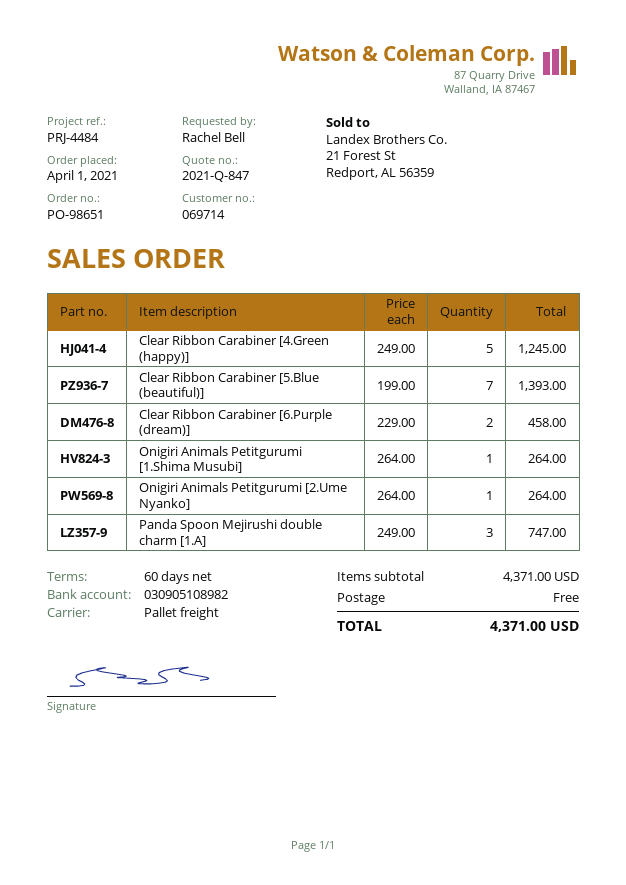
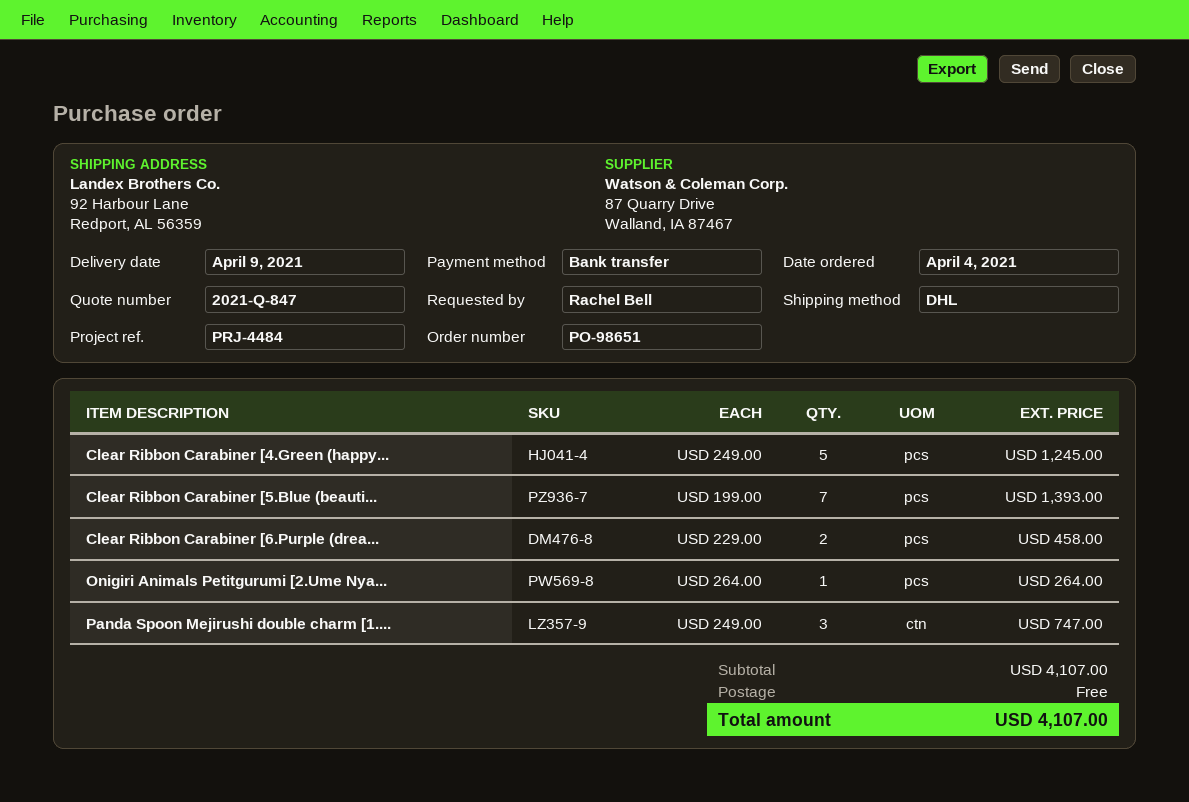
order date: 2021-04-01 -> 2021-04-04
shipping method: pallet freight -> DHL
Onigiri Animals Petitgurumi [1.Shima Musubi]: 1 x 264.00 = 264.00 -> none
subtotal: 4371.00 -> 4107.00
total: 4371.00 -> 4107.00

